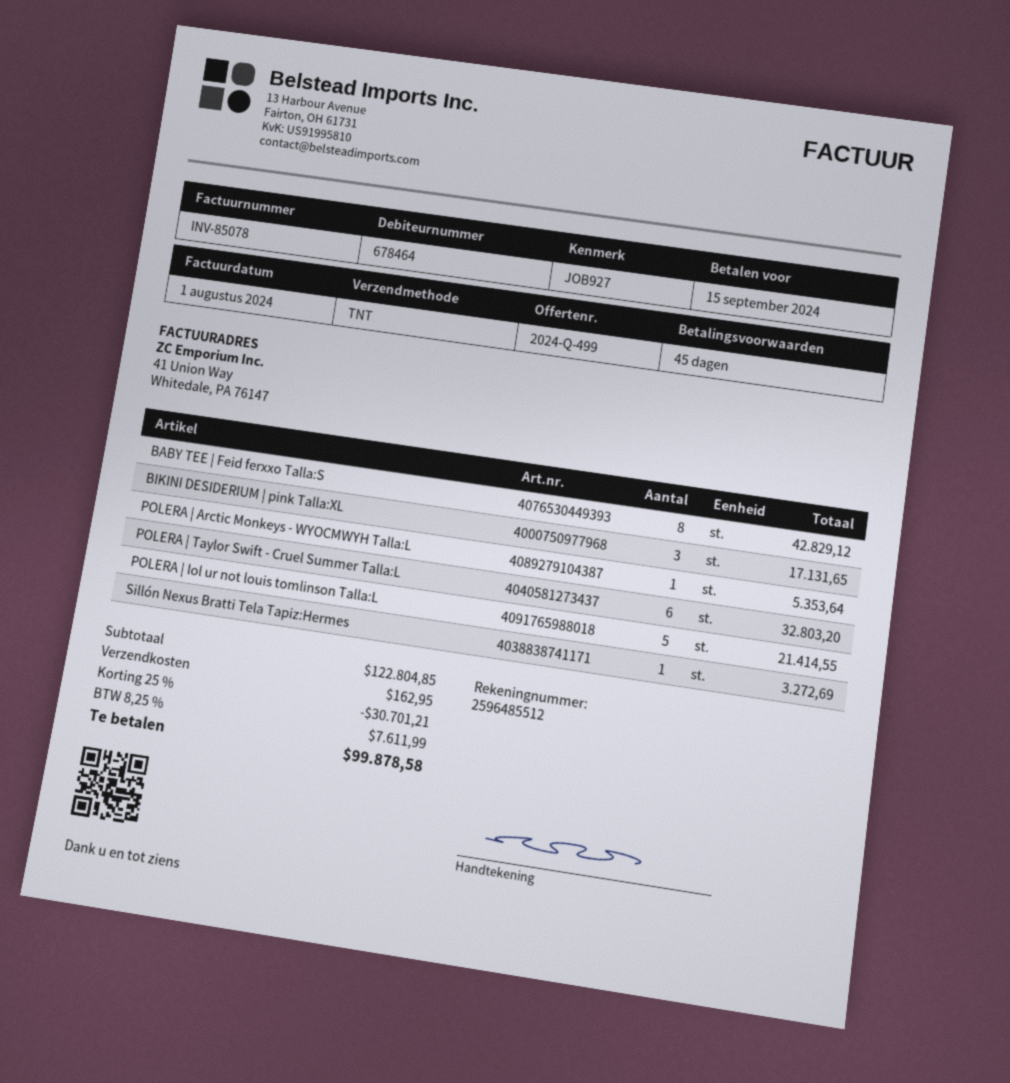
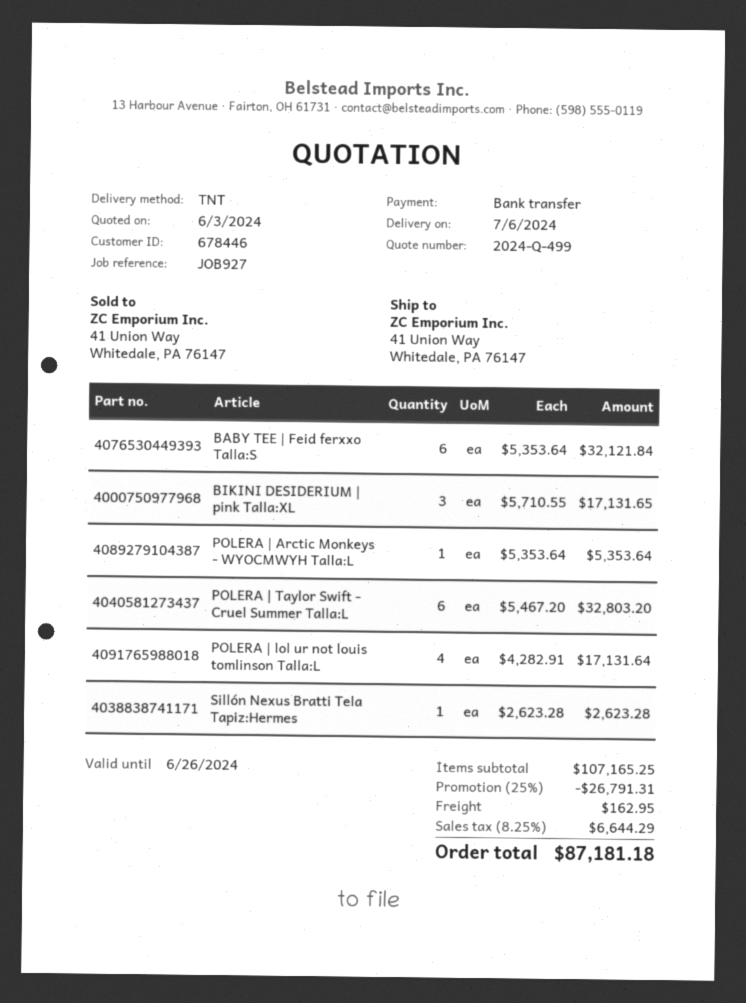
customer number: 678464 -> 678446
BABY TEE | Feid ferxxo Talla:S: 8 for 42829.12 -> 6 for 32121.84
POLERA | lol ur not louis tomlinson Talla:L: 5 for 21414.55 -> 4 for 17131.64
Sillón Nexus Bratti Tela Tapiz:Hermes: 1 for 3272.69 -> 1 for 2623.28
subtotal: 122804.85 -> 107165.25
discount: 25% = 30701.21 -> 25% = 26791.31
tax: 8.25% = 7611.99 -> 8.25% = 6644.29
total: 99878.58 -> 87181.18

